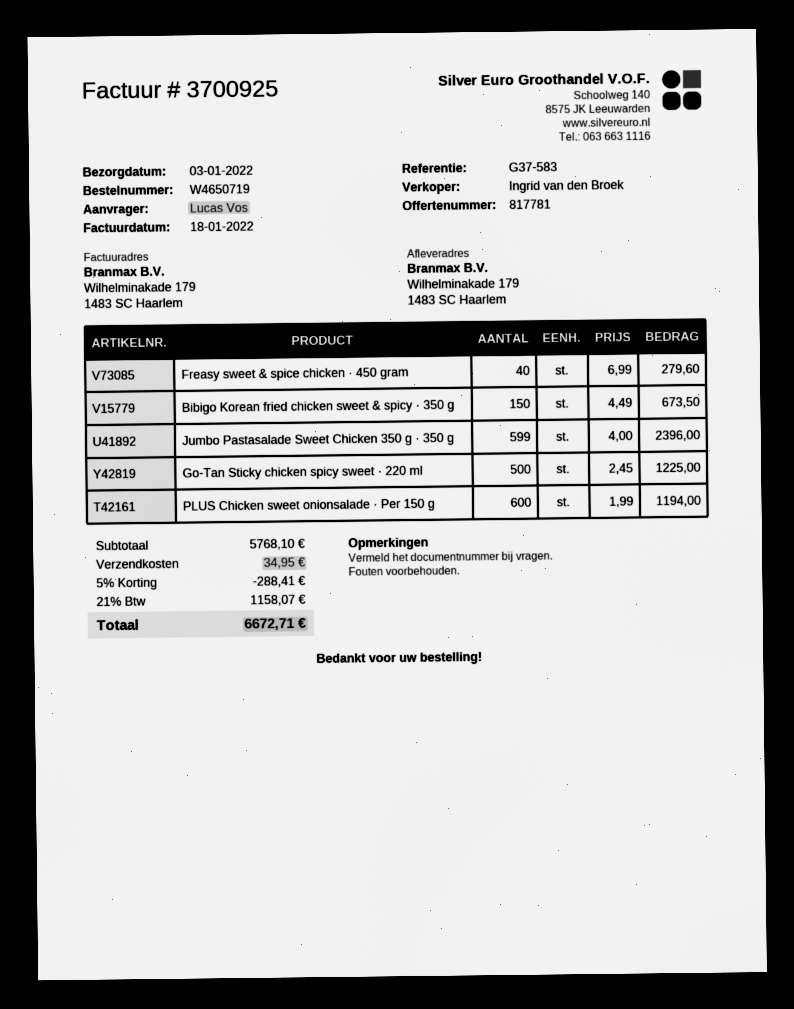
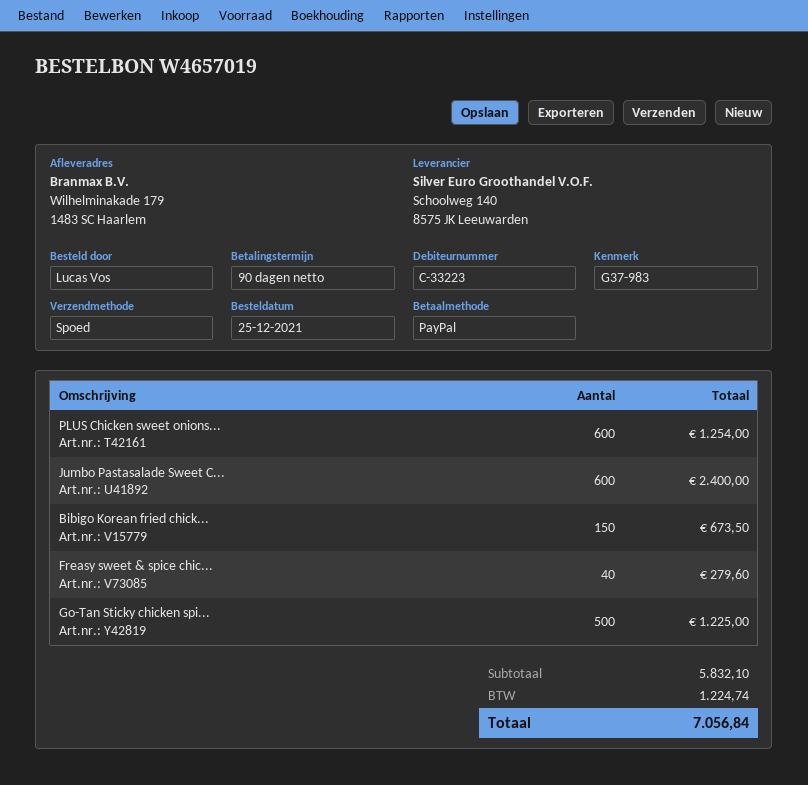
order number: W4650719 -> W4657019
reference: G37-583 -> G37-983
Jumbo Pastasalade Sweet Chicken 350 g · 350 g: 599 for 2396.00 -> 600 for 2400.00
PLUS Chicken sweet onionsalade · Per 150 g: 600 for 1194.00 -> 600 for 1254.00
subtotal: 5768.10 -> 5832.10
discount: 5% = 288.41 -> none
shipping: 34.95 -> none
tax: 1158.07 -> 1224.74
total: 6672.71 -> 7056.84

